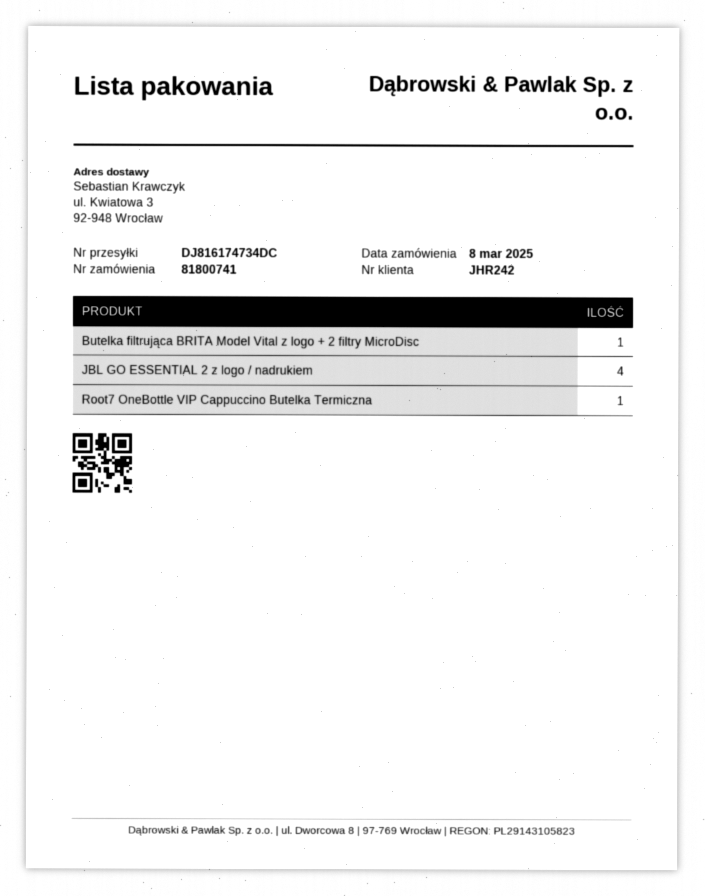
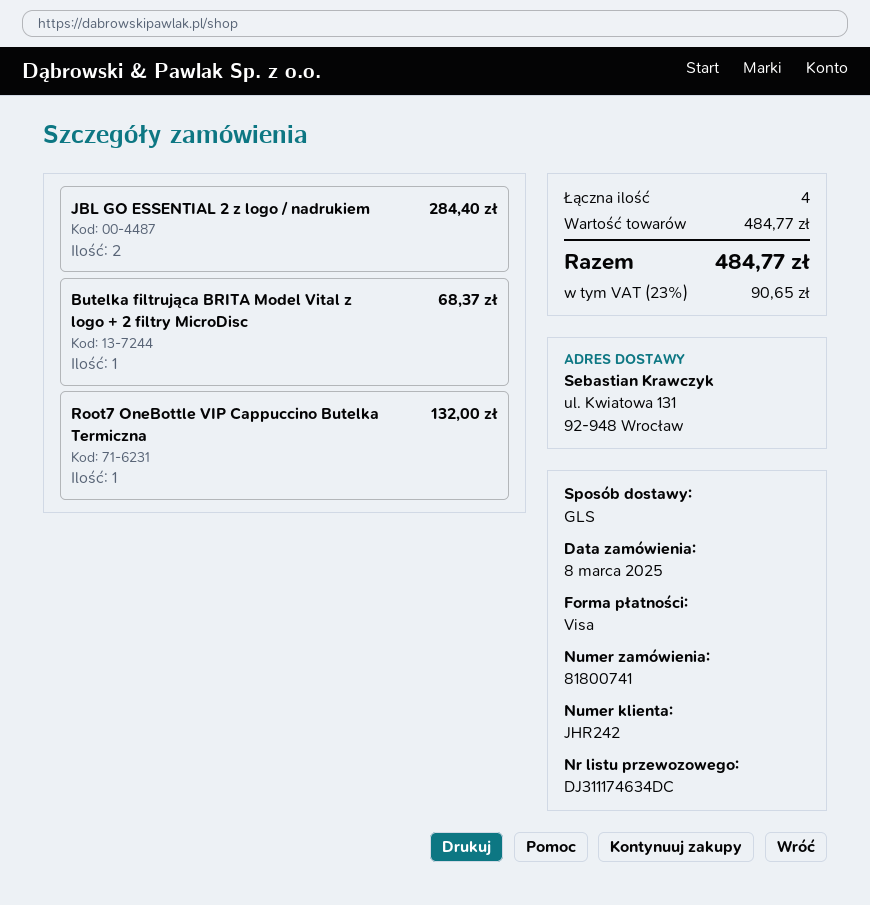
tracking number: DJ816174734DC -> DJ311174634DC
ship to: ul. Kwiatowa 3, 92-948 Wrocław -> ul. Kwiatowa 131, 92-948 Wrocław
JBL GO ESSENTIAL 2 z logo / nadrukiem: 4 -> 2

